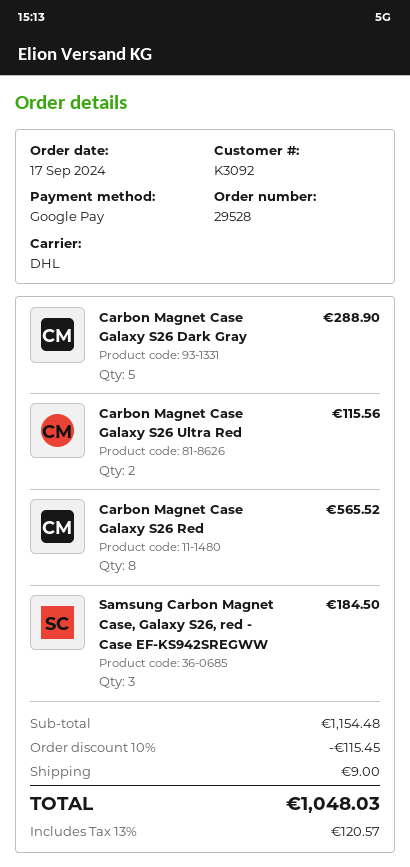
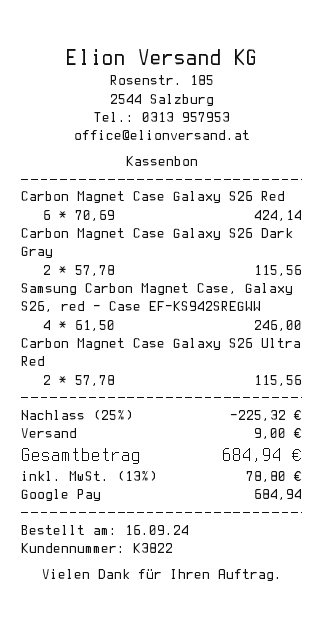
order date: 2024-09-17 -> 2024-09-16
customer number: K3092 -> K3822
Carbon Magnet Case Galaxy S26 Dark Gray: 5 for 288.90 -> 2 for 115.56
Carbon Magnet Case Galaxy S26 Red: 8 for 565.52 -> 6 for 424.14
Samsung Carbon Magnet Case, Galaxy S26, red - Case EF-KS942SREGWW: 3 for 184.50 -> 4 for 246.00
discount: 10% = 115.45 -> 25% = 225.32
tax: 13% = 120.57 -> 13% = 78.80
total: 1048.03 -> 684.94

